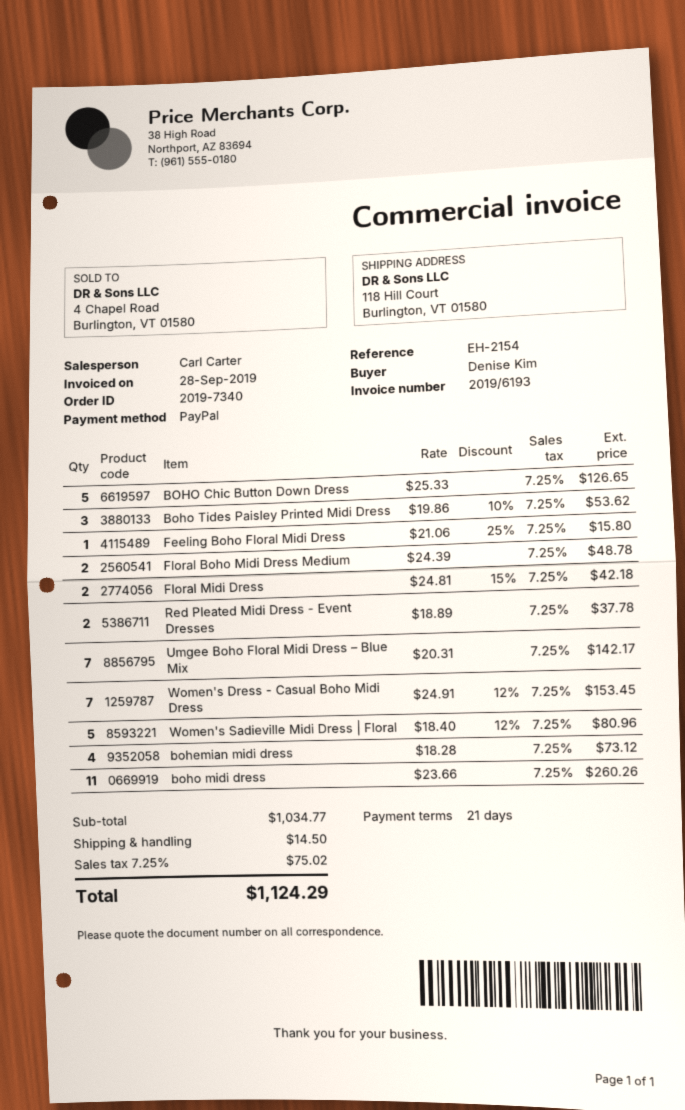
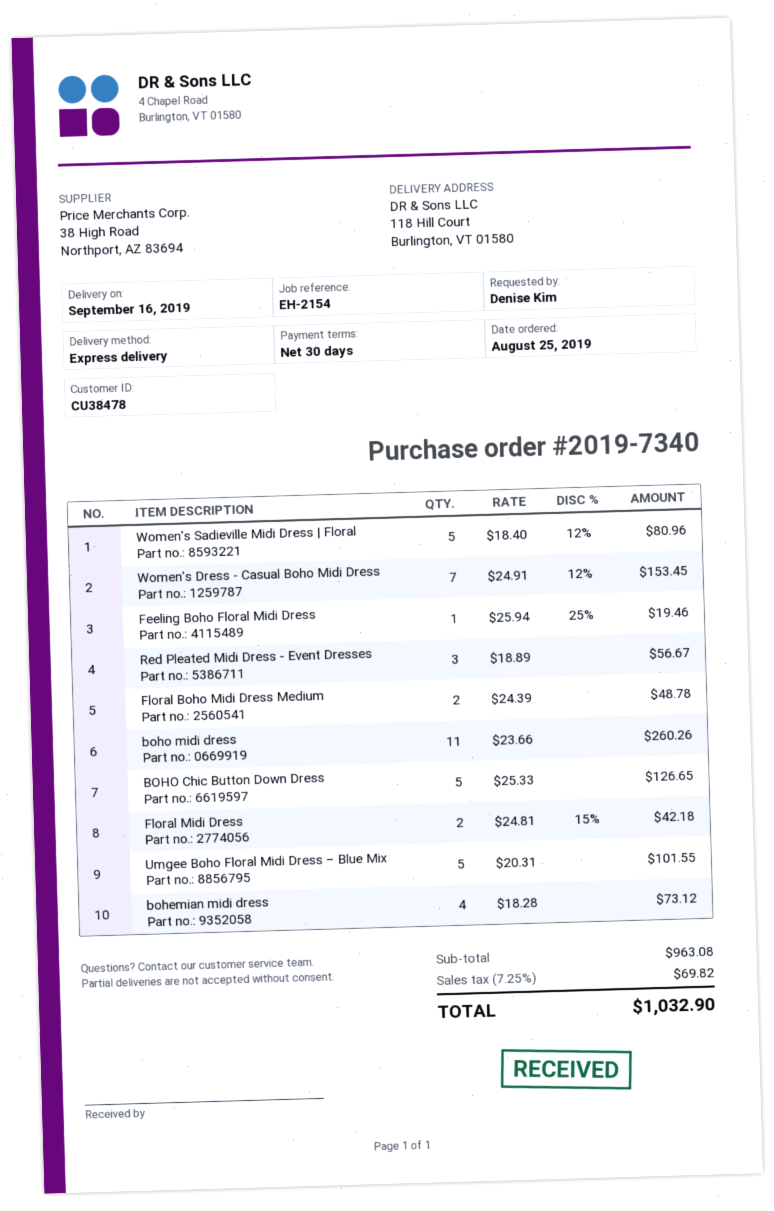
payment terms: 21 days -> 30 days
Boho Tides Paisley Printed Midi Dress: 3 x 19.86 - 10% = 53.62 -> none
Feeling Boho Floral Midi Dress: 1 x 21.06 - 25% = 15.80 -> 1 x 25.94 - 25% = 19.46
Red Pleated Midi Dress - Event Dresses: 2 x 18.89 = 37.78 -> 3 x 18.89 = 56.67
Umgee Boho Floral Midi Dress – Blue Mix: 7 x 20.31 = 142.17 -> 5 x 20.31 = 101.55
subtotal: 1034.77 -> 963.08
shipping: 14.50 -> none
tax: 7.25% = 75.02 -> 7.25% = 69.82
total: 1124.29 -> 1032.90

